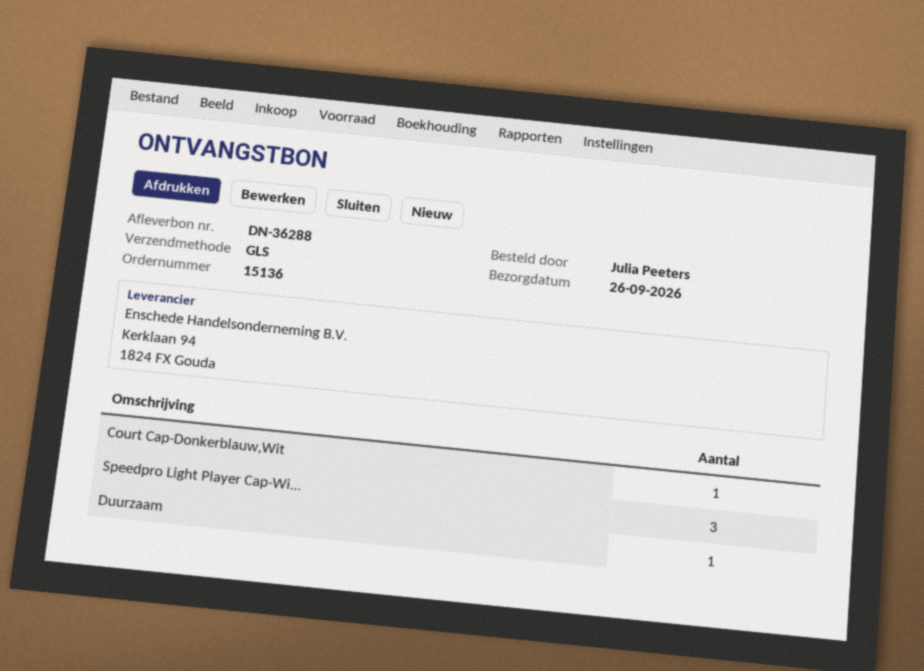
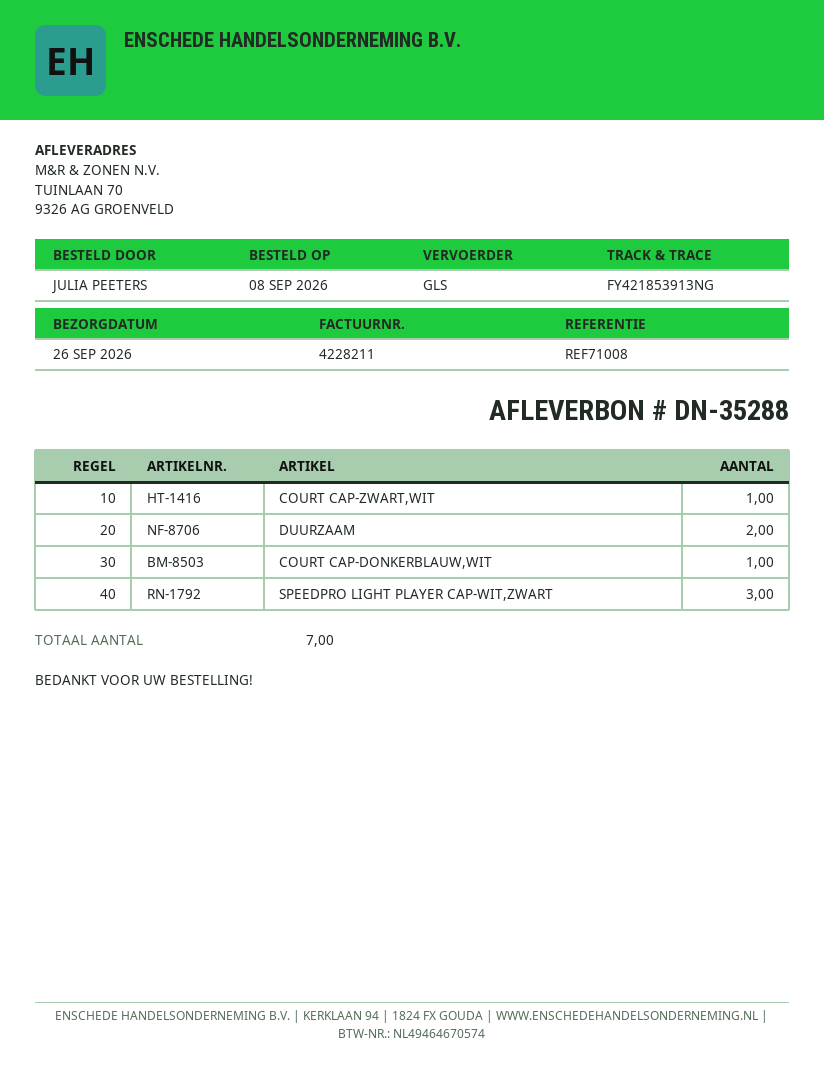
delivery note number: DN-36288 -> DN-35288
Duurzaam: 1 -> 2
COURT CAP-ZWART,WIT: none -> 1

